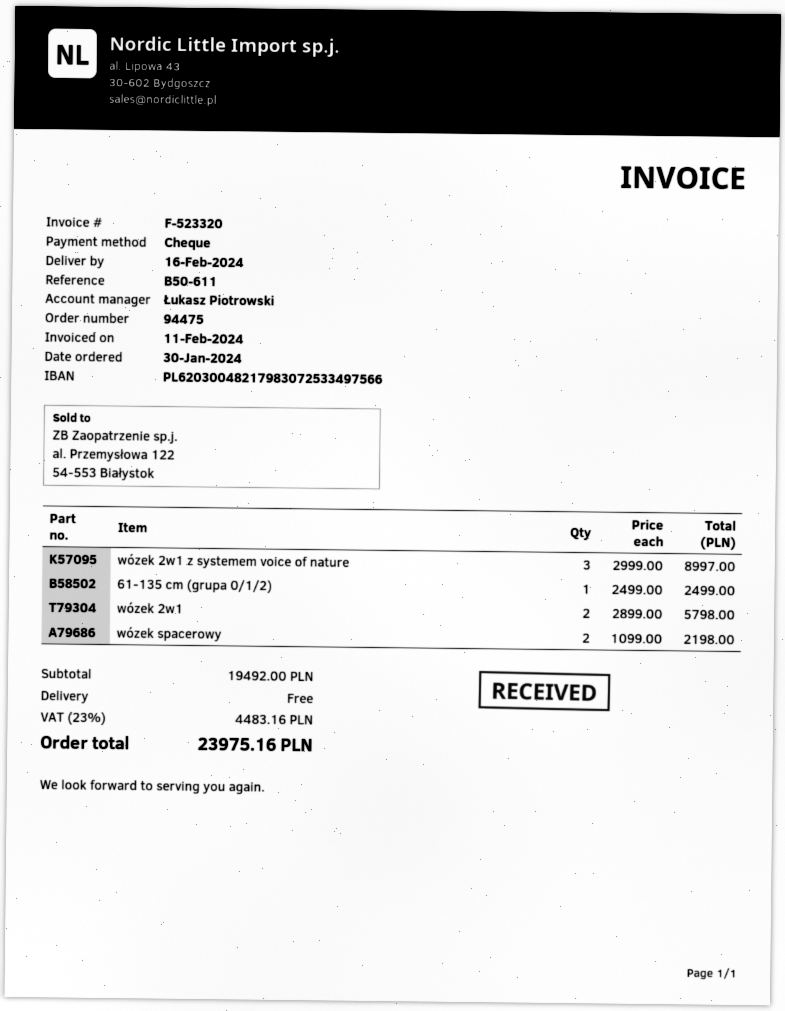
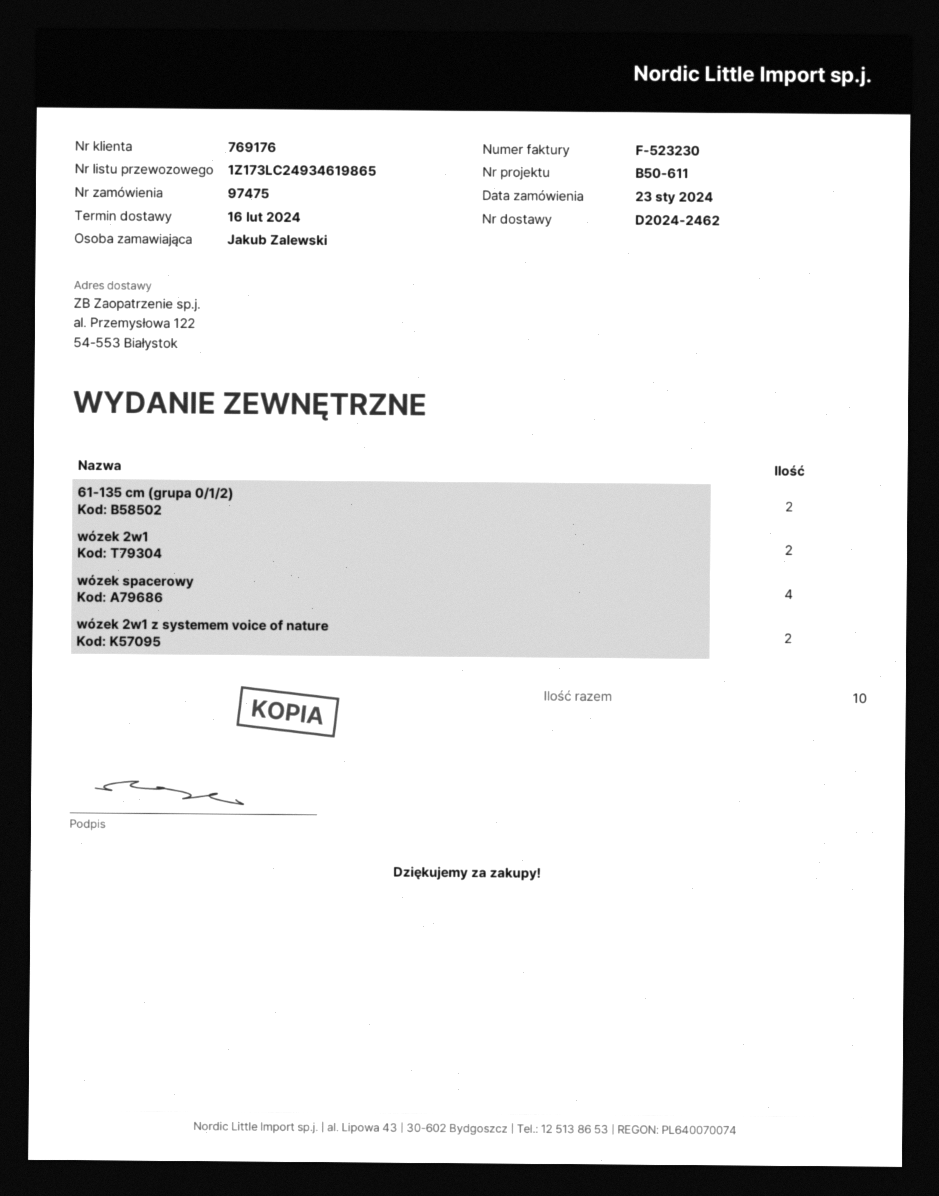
order number: 94475 -> 97475
order date: 2024-01-30 -> 2024-01-23
invoice number: F-523320 -> F-523230
wózek 2w1 z systemem voice of nature: 3 -> 2
61-135 cm (grupa 0/1/2): 1 -> 2
wózek spacerowy: 2 -> 4

